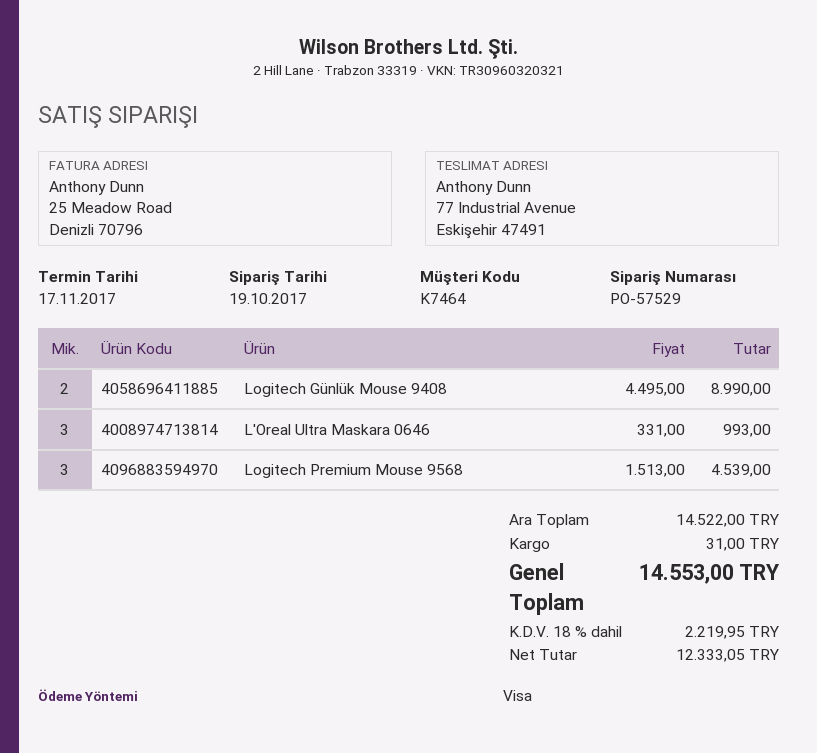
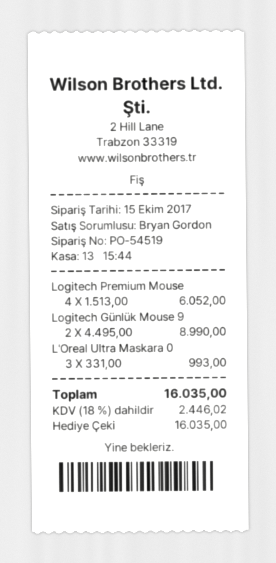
order number: PO-57529 -> PO-54519
order date: 2017-10-19 -> 2017-10-15
payment method: Visa -> gift card
Logitech Premium Mouse 9568: 3 x 1513.00 = 4539.00 -> 4 x 1513.00 = 6052.00
shipping: 31.00 -> none
tax: 18% = 2219.95 -> 18% = 2446.02
total: 14553.00 -> 16035.00

